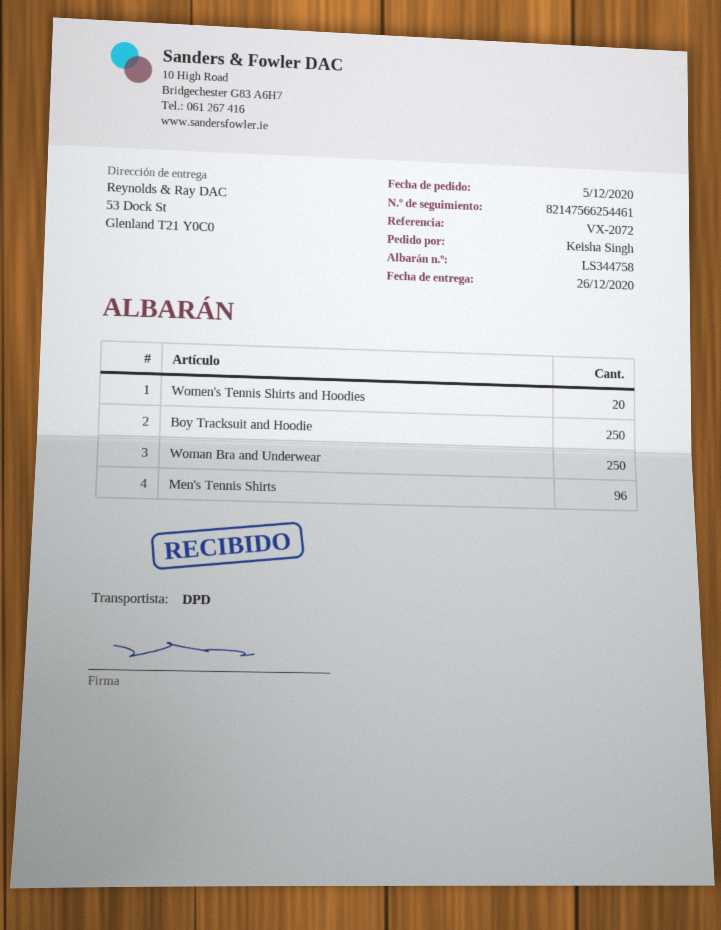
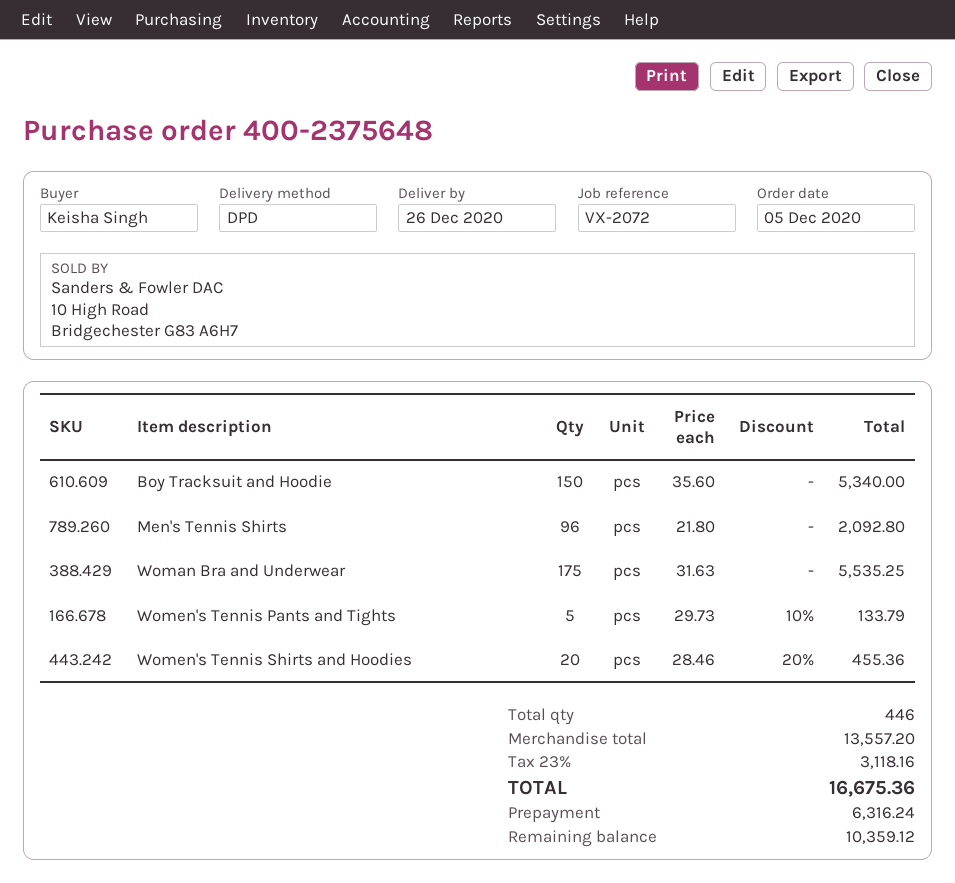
Boy Tracksuit and Hoodie: 250 -> 150
Woman Bra and Underwear: 250 -> 175
Women's Tennis Pants and Tights: none -> 5

